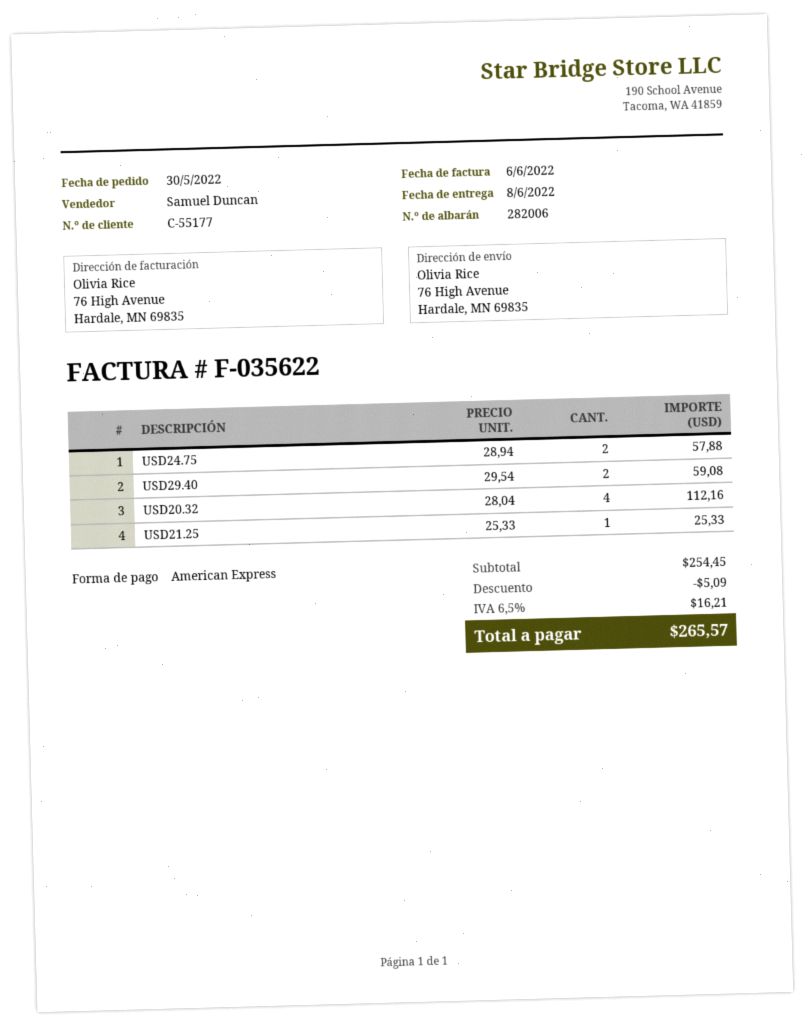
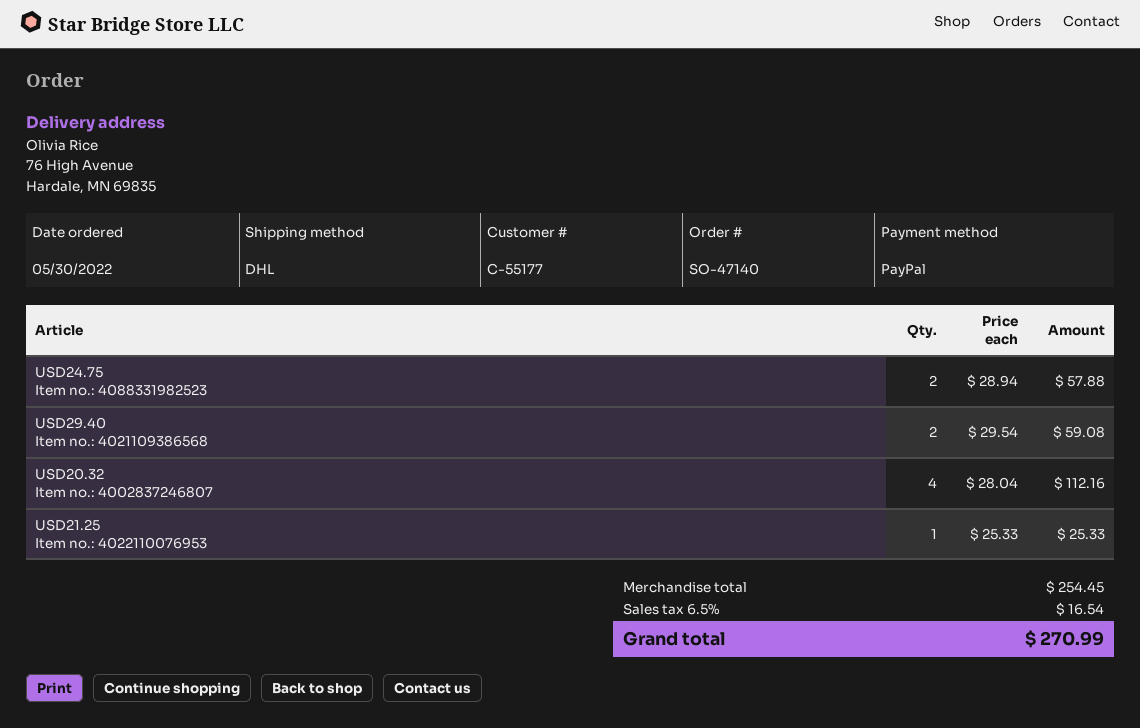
payment method: American Express -> PayPal
discount: 5.09 -> none
tax: 6.5% = 16.21 -> 6.5% = 16.54
total: 265.57 -> 270.99

